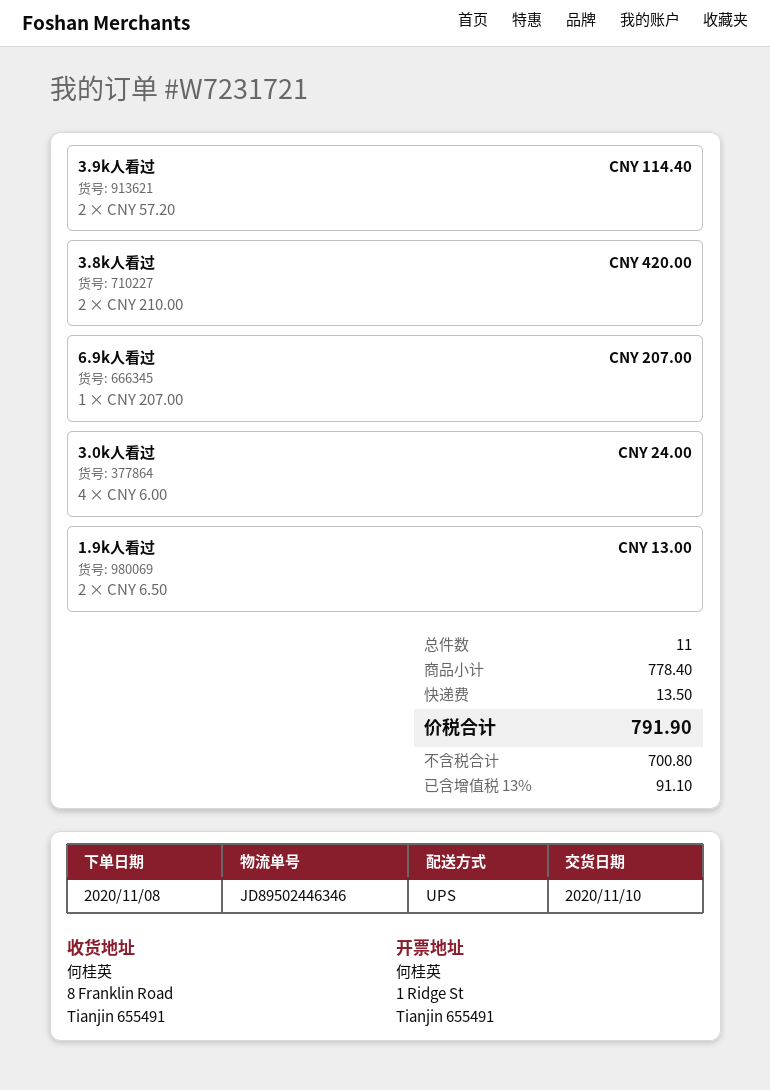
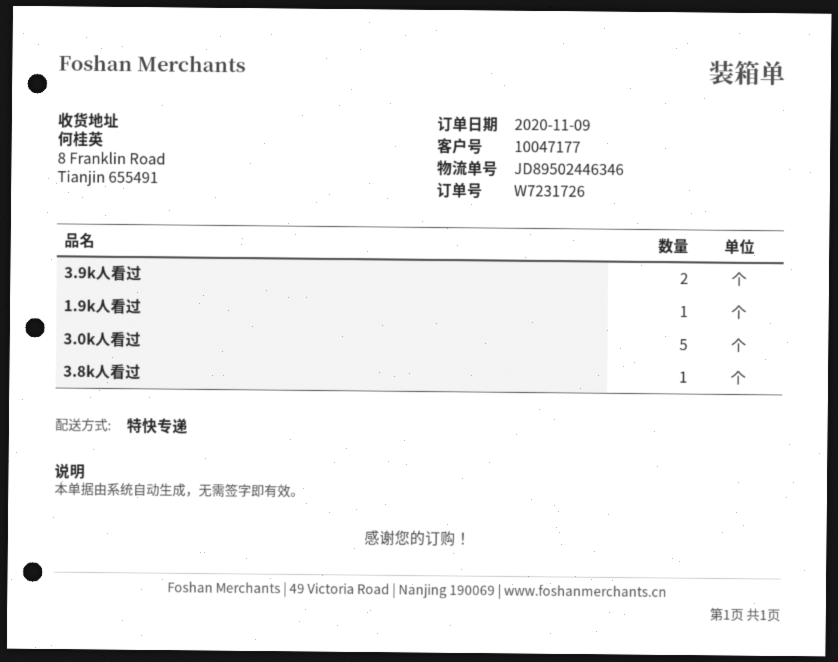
order number: W7231721 -> W7231726
order date: 2020-11-08 -> 2020-11-09
shipping method: UPS -> express
3.8k人看过: 2 -> 1
6.9k人看过: 1 -> none
3.0k人看过: 4 -> 5
1.9k人看过: 2 -> 1

